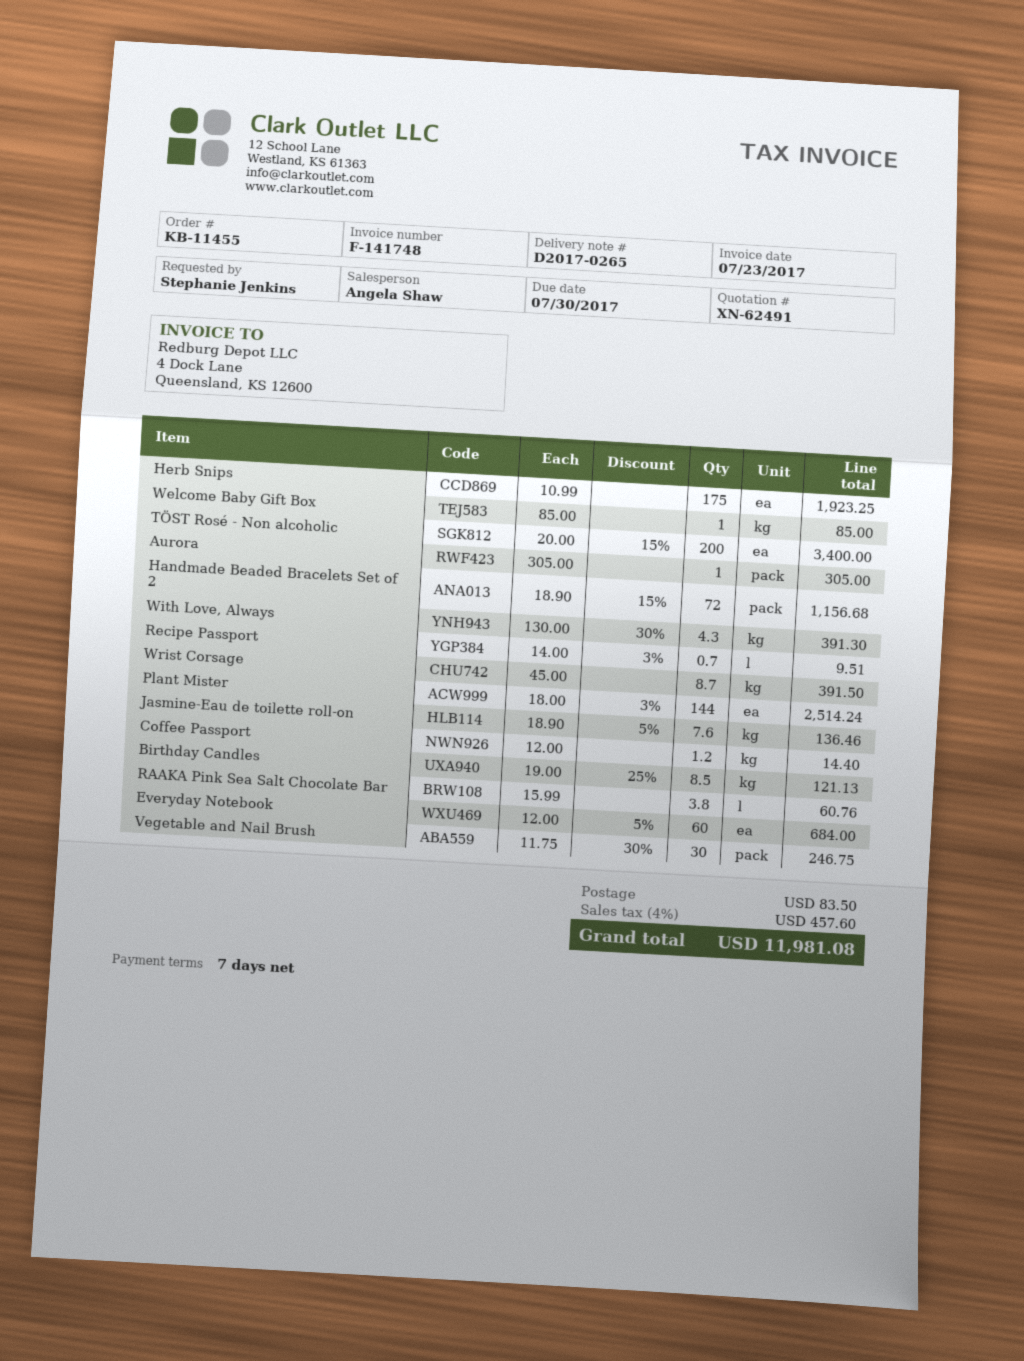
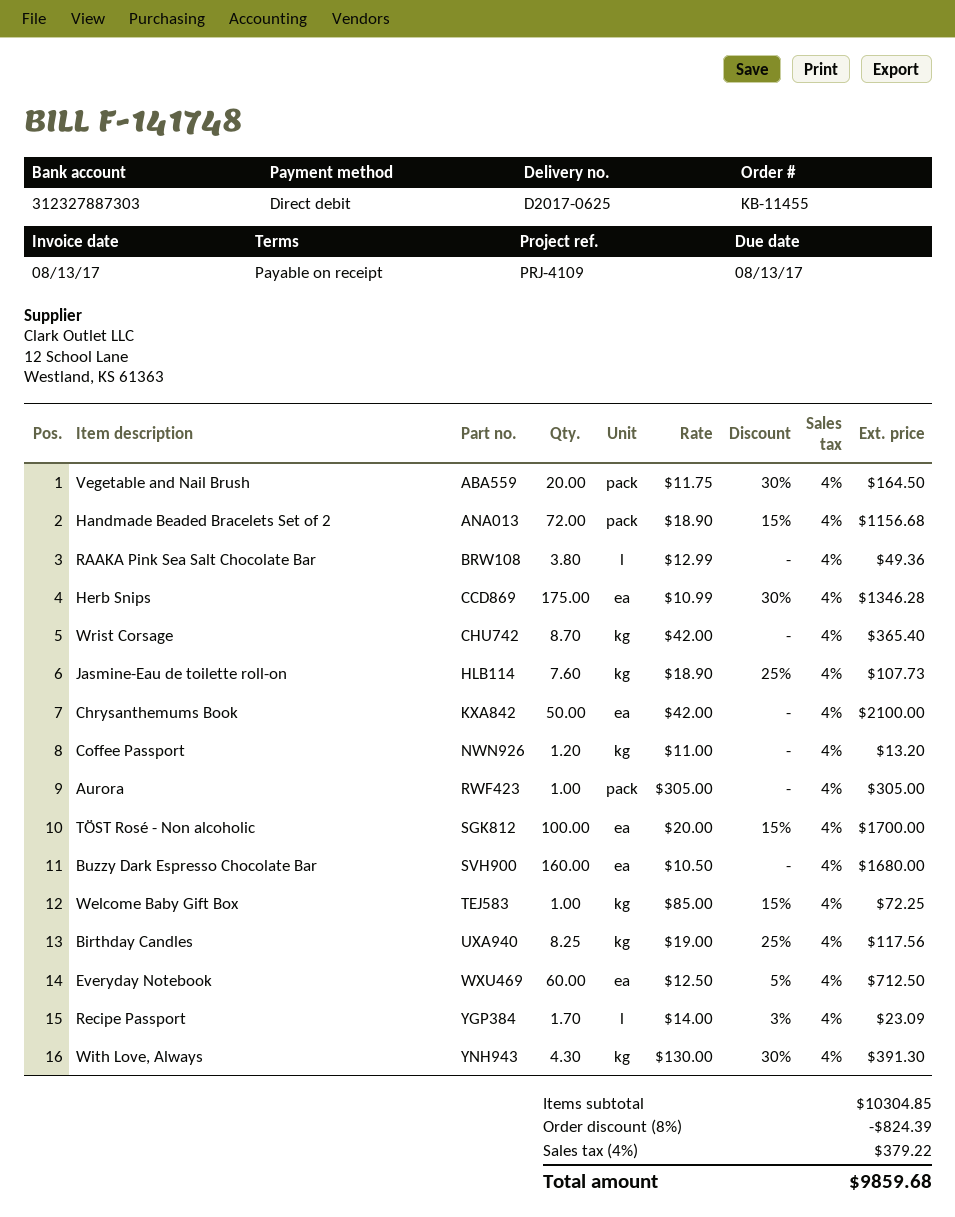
delivery note number: D2017-0265 -> D2017-0625
invoice date: 2017-07-23 -> 2017-08-13
payment terms: 7 days -> on receipt
due date: 2017-07-30 -> 2017-08-13
Herb Snips: 175 x 10.99 = 1923.25 -> 175 x 10.99 - 30% = 1346.28
Welcome Baby Gift Box: 1 x 85.00 = 85.00 -> 1 x 85.00 - 15% = 72.25
TÖST Rosé - Non alcoholic: 200 x 20.00 - 15% = 3400.00 -> 100 x 20.00 - 15% = 1700.00
Recipe Passport: 0.7 x 14.00 - 3% = 9.51 -> 1.7 x 14.00 - 3% = 23.09
Wrist Corsage: 8.7 x 45.00 = 391.50 -> 8.7 x 42.00 = 365.40
Plant Mister: 144 x 18.00 - 3% = 2514.24 -> none
Jasmine-Eau de toilette roll-on: 7.6 x 18.90 - 5% = 136.46 -> 7.6 x 18.90 - 25% = 107.73
Coffee Passport: 1.2 x 12.00 = 14.40 -> 1.2 x 11.00 = 13.20
Birthday Candles: 8.5 x 19.00 - 25% = 121.13 -> 8.25 x 19.00 - 25% = 117.56
RAAKA Pink Sea Salt Chocolate Bar: 3.8 x 15.99 = 60.76 -> 3.8 x 12.99 = 49.36
Everyday Notebook: 60 x 12.00 - 5% = 684.00 -> 60 x 12.50 - 5% = 712.50
Vegetable and Nail Brush: 30 x 11.75 - 30% = 246.75 -> 20 x 11.75 - 30% = 164.50
Chrysanthemums Book: none -> 50 x 42.00 = 2100.00
Buzzy Dark Espresso Chocolate Bar: none -> 160 x 10.50 = 1680.00
discount: none -> 8% = 824.39
shipping: 83.50 -> none
tax: 4% = 457.60 -> 4% = 379.22
total: 11981.08 -> 9859.68

